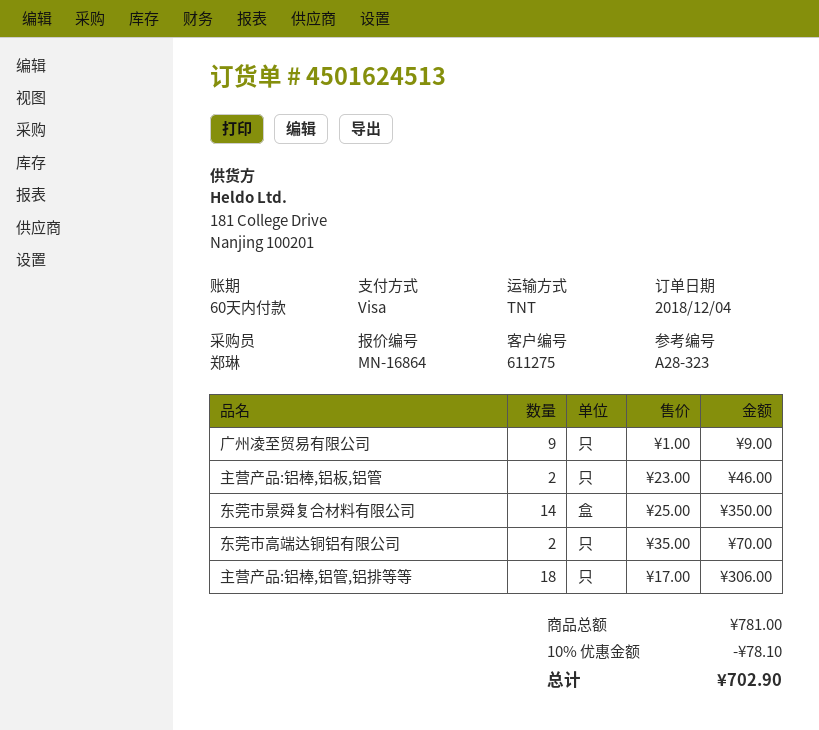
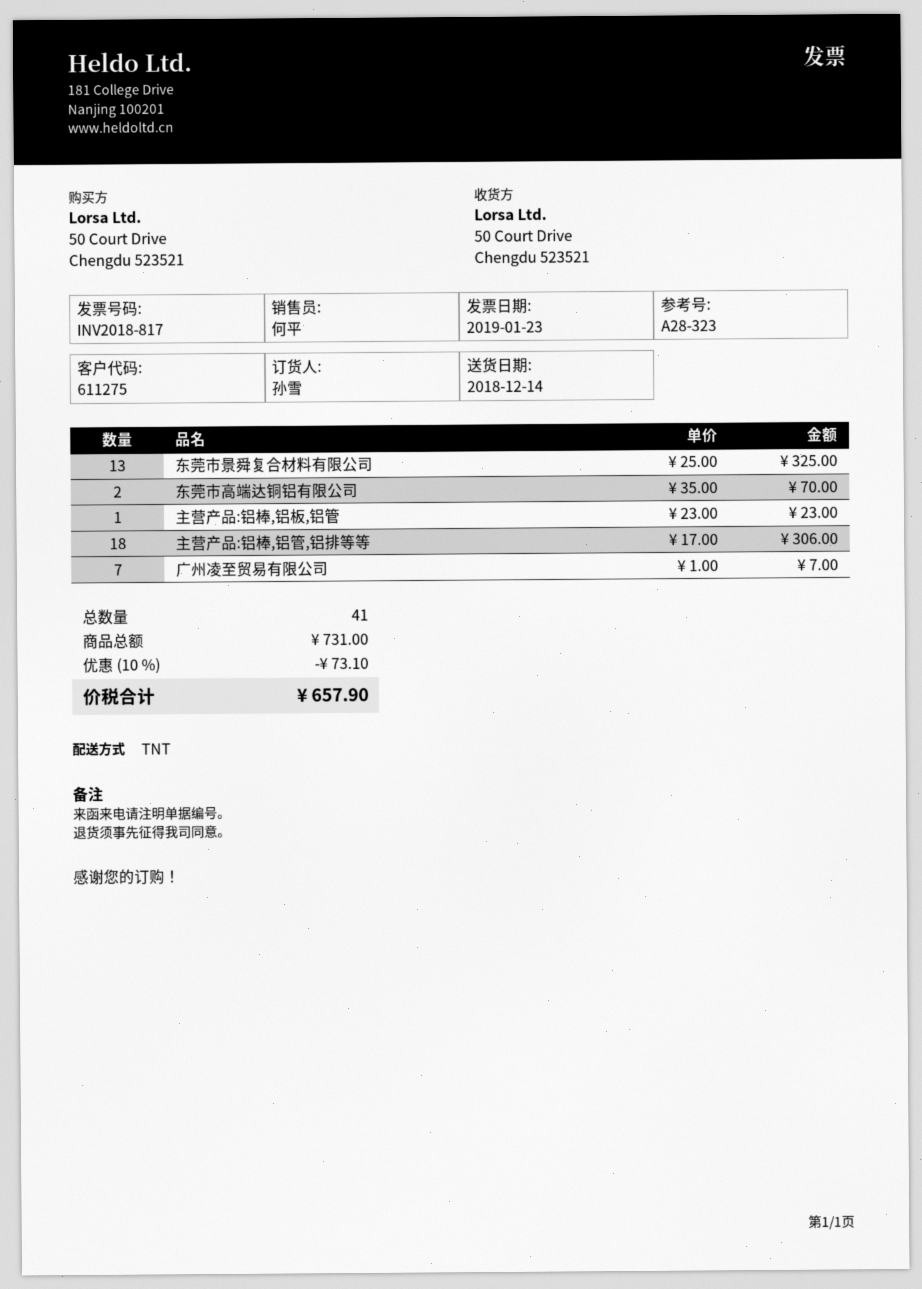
ordered by: 郑琳 -> 孙雪
广州凌至贸易有限公司: 9 x 1.00 = 9.00 -> 7 x 1.00 = 7.00
主营产品:铝棒,铝板,铝管: 2 x 23.00 = 46.00 -> 1 x 23.00 = 23.00
东莞市景舜复合材料有限公司: 14 x 25.00 = 350.00 -> 13 x 25.00 = 325.00
subtotal: 781.00 -> 731.00
discount: 10% = 78.10 -> 10% = 73.10
total: 702.90 -> 657.90

